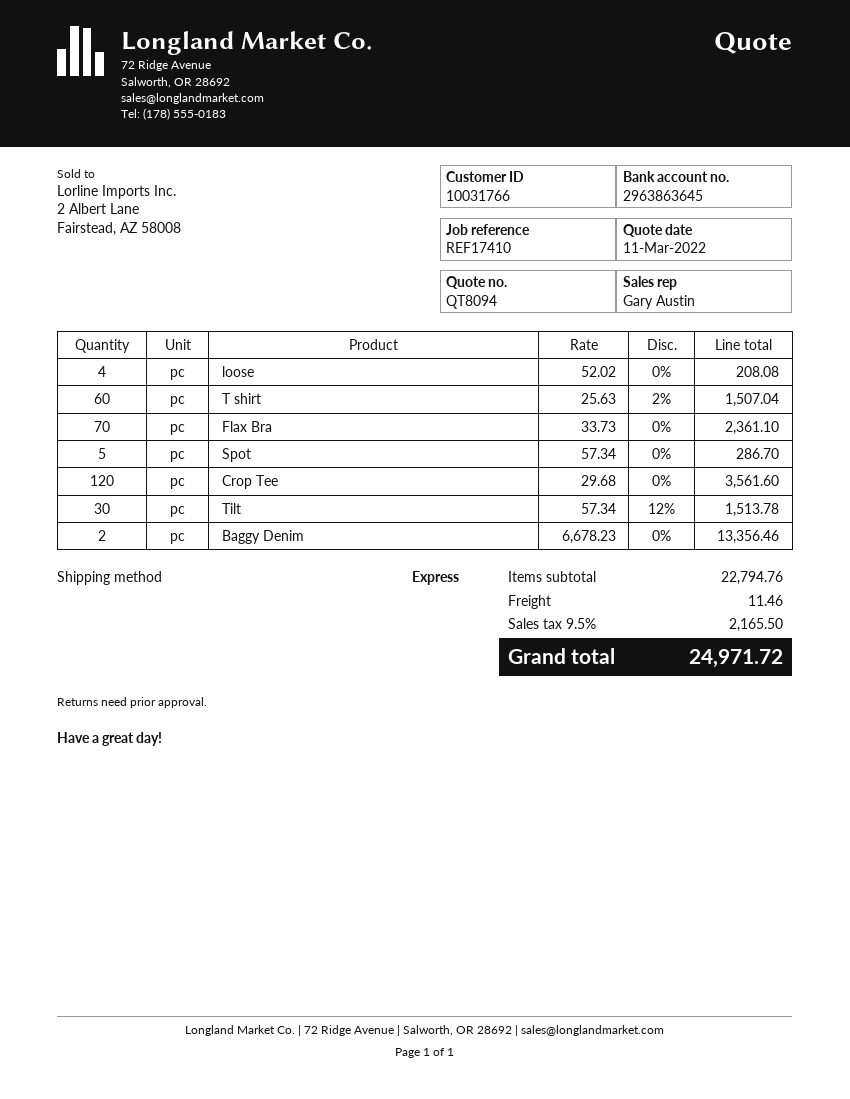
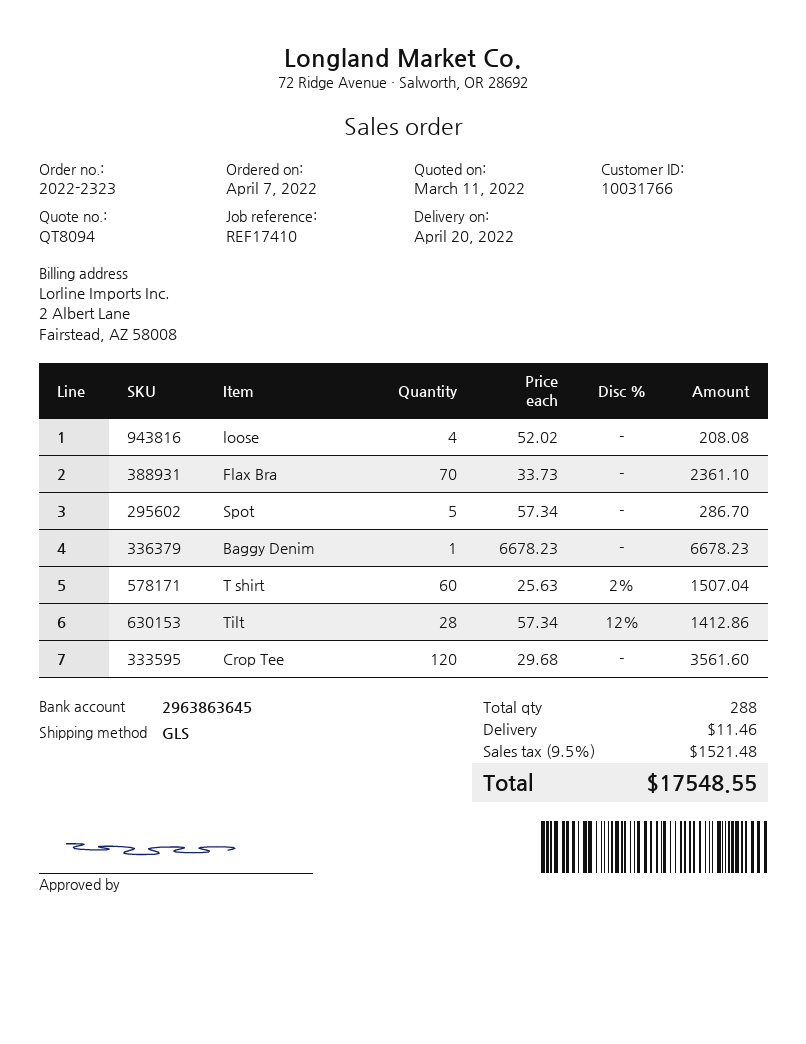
shipping method: express -> GLS
Tilt: 30 x 57.34 - 12% = 1513.78 -> 28 x 57.34 - 12% = 1412.86
Baggy Denim: 2 x 6678.23 = 13356.46 -> 1 x 6678.23 = 6678.23
tax: 9.5% = 2165.50 -> 9.5% = 1521.48
total: 24971.72 -> 17548.55

